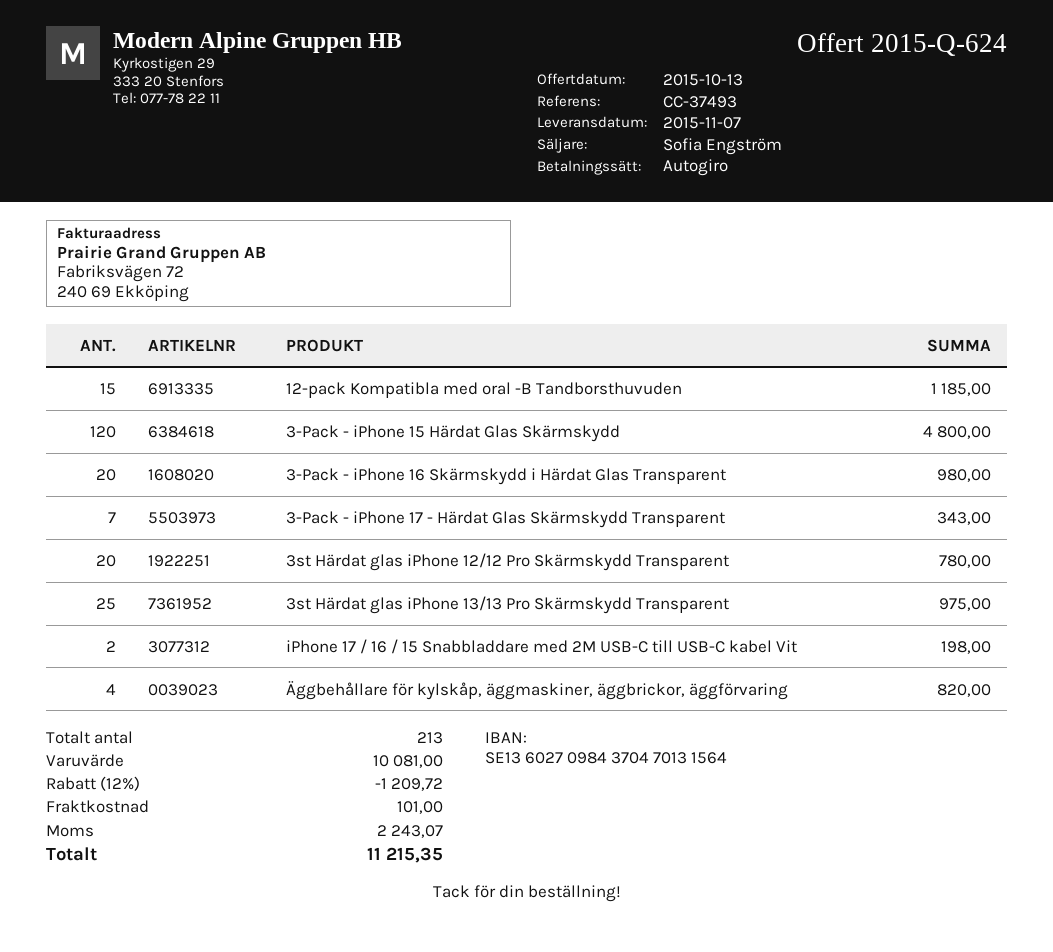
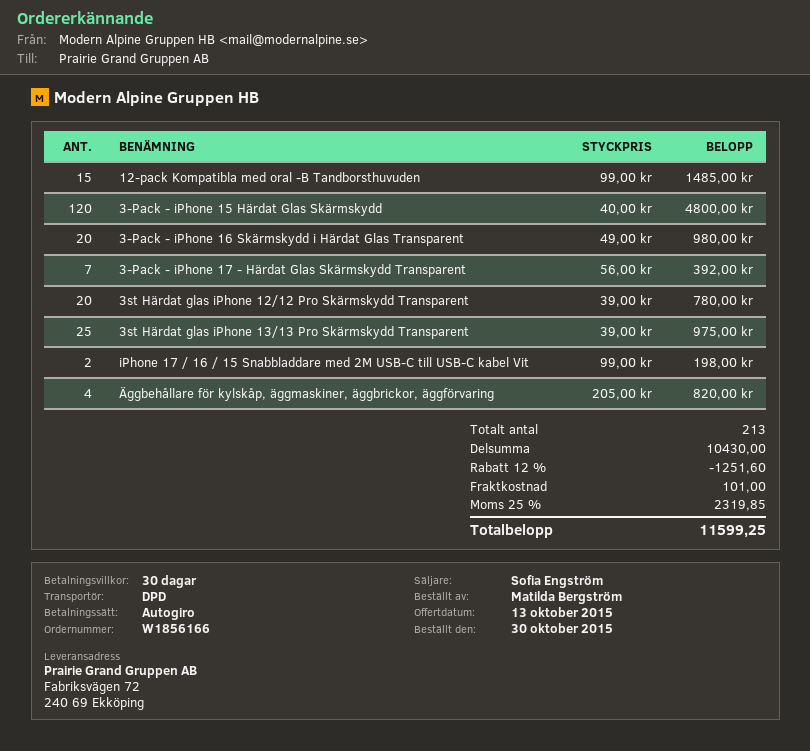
12-pack Kompatibla med oral -B Tandborsthuvuden: 15 for 1185.00 -> 15 for 1485.00
3-Pack - iPhone 17 - Härdat Glas Skärmskydd Transparent: 7 for 343.00 -> 7 for 392.00
subtotal: 10081.00 -> 10430.00
discount: 12% = 1209.72 -> 12% = 1251.60
tax: 2243.07 -> 2319.85
total: 11215.35 -> 11599.25

